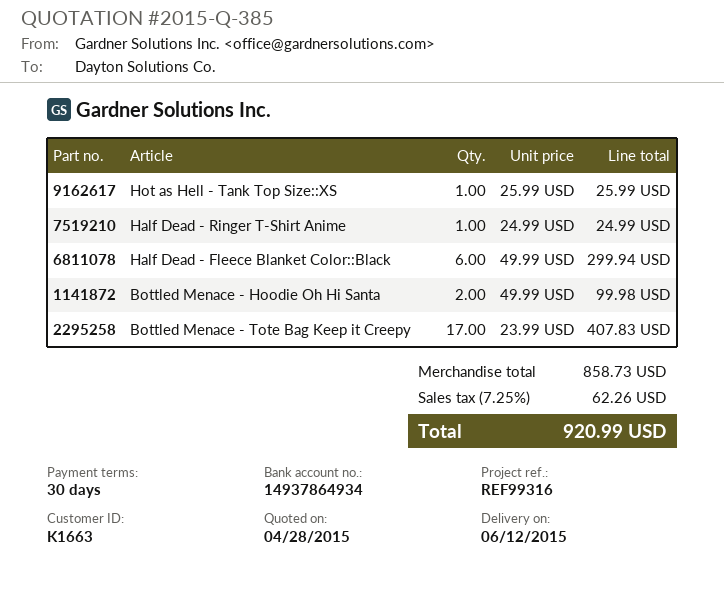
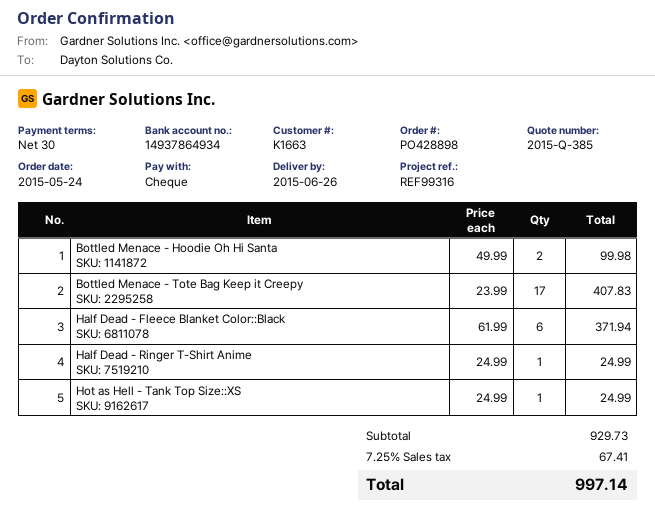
delivery date: 2015-06-12 -> 2015-06-26
Hot as Hell - Tank Top Size::XS: 1 x 25.99 = 25.99 -> 1 x 24.99 = 24.99
Half Dead - Fleece Blanket Color::Black: 6 x 49.99 = 299.94 -> 6 x 61.99 = 371.94
subtotal: 858.73 -> 929.73
tax: 7.25% = 62.26 -> 7.25% = 67.41
total: 920.99 -> 997.14

